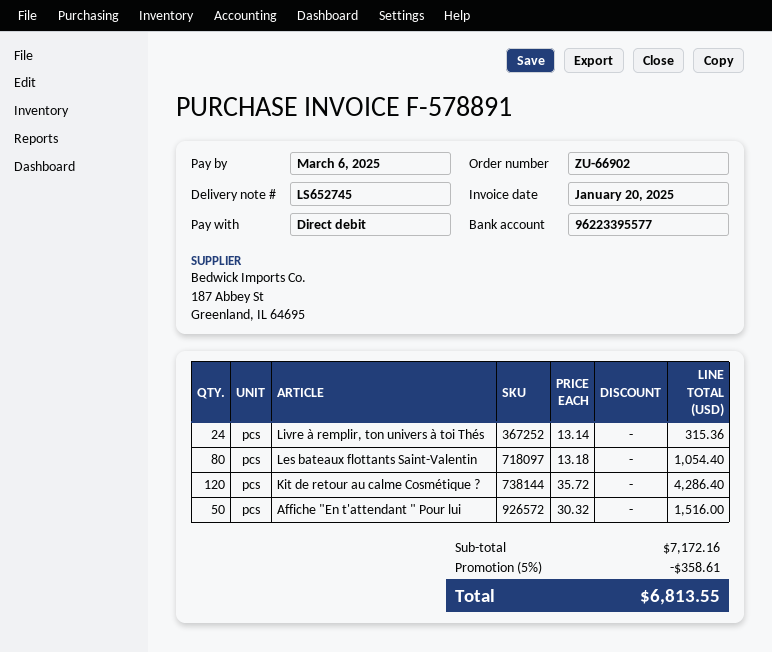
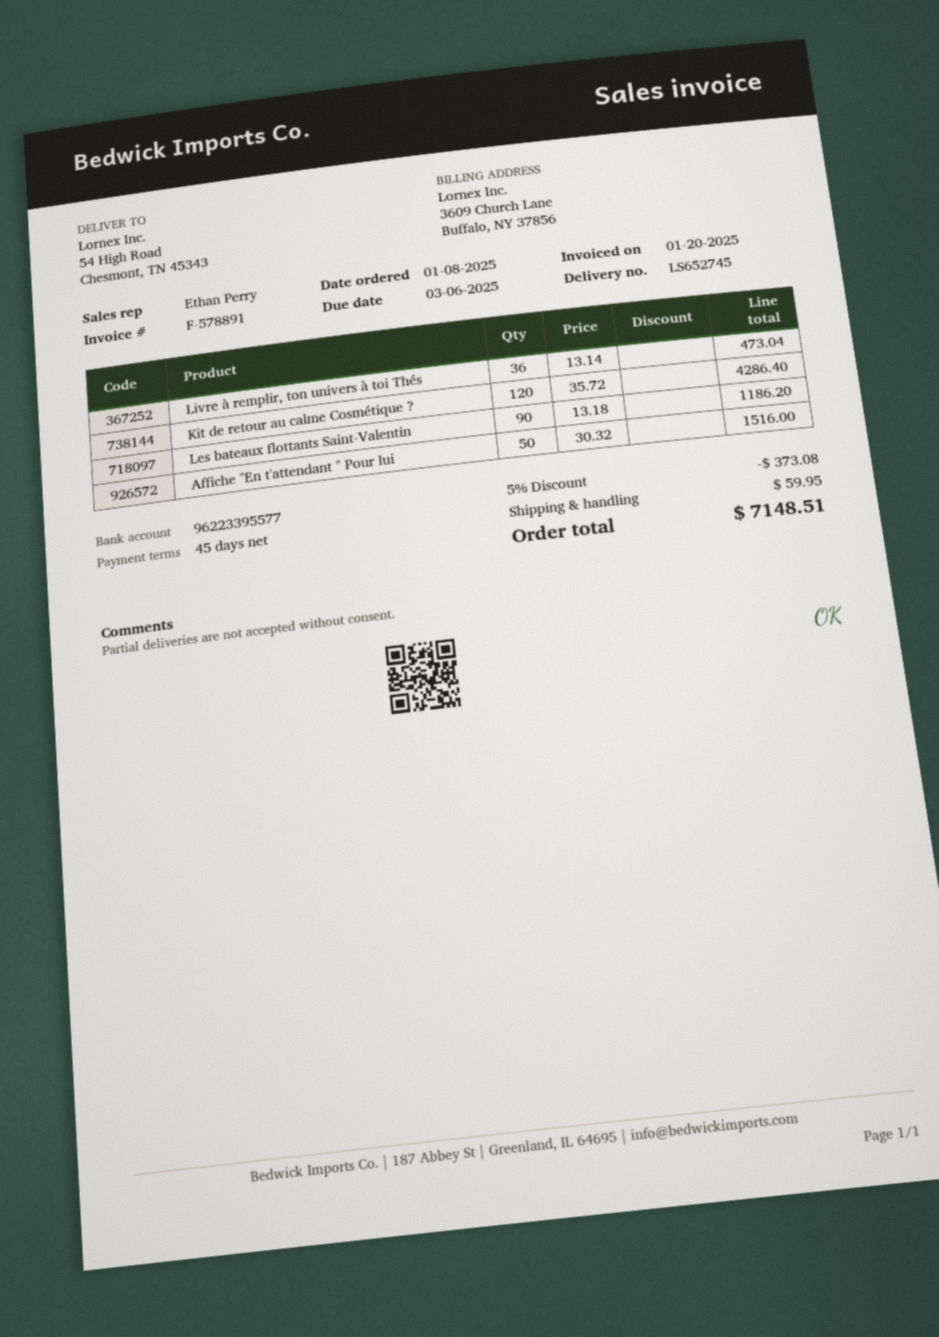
Livre à remplir, ton univers à toi Thés: 24 x 13.14 = 315.36 -> 36 x 13.14 = 473.04
Les bateaux flottants Saint-Valentin: 80 x 13.18 = 1054.40 -> 90 x 13.18 = 1186.20
discount: 5% = 358.61 -> 5% = 373.08
shipping: none -> 59.95
total: 6813.55 -> 7148.51

